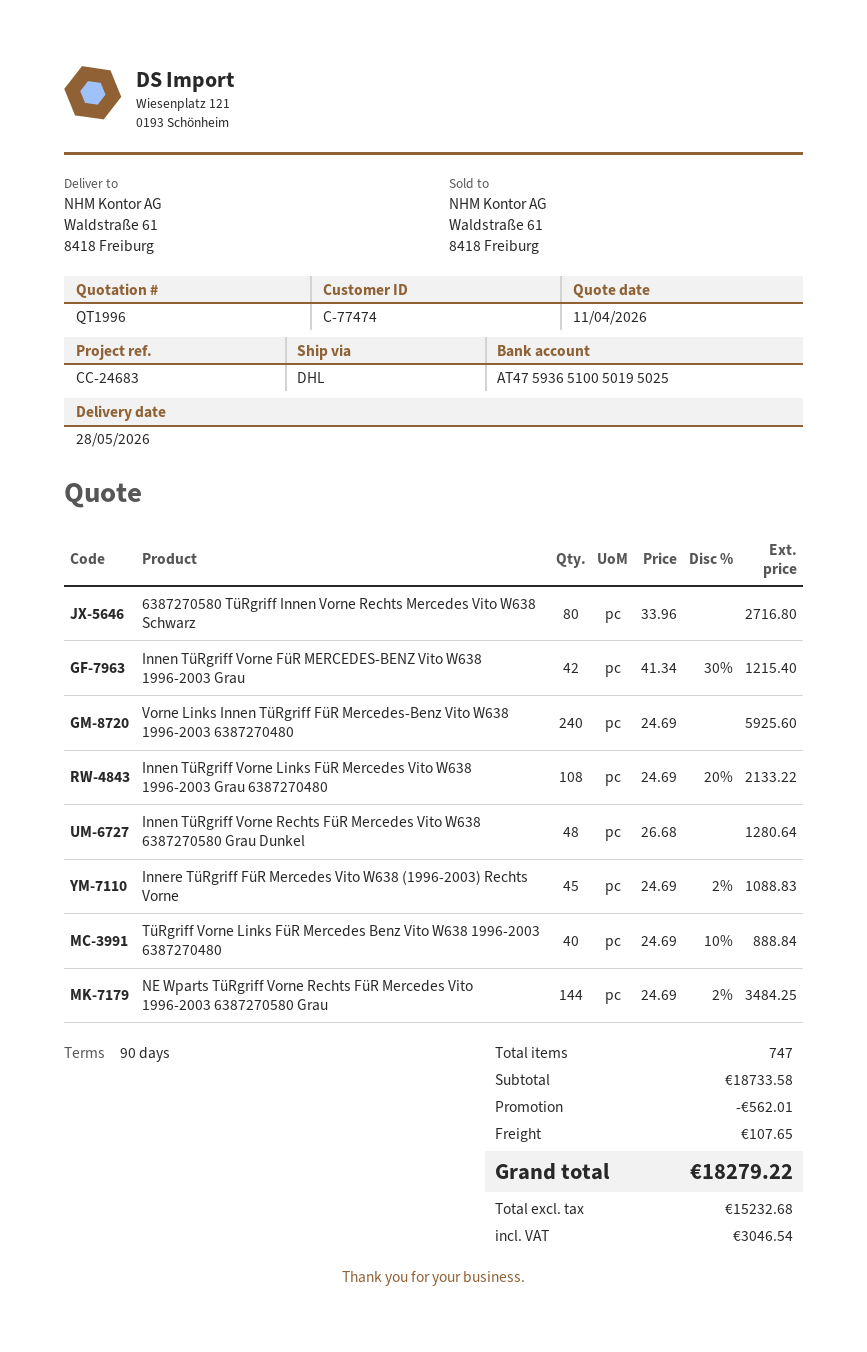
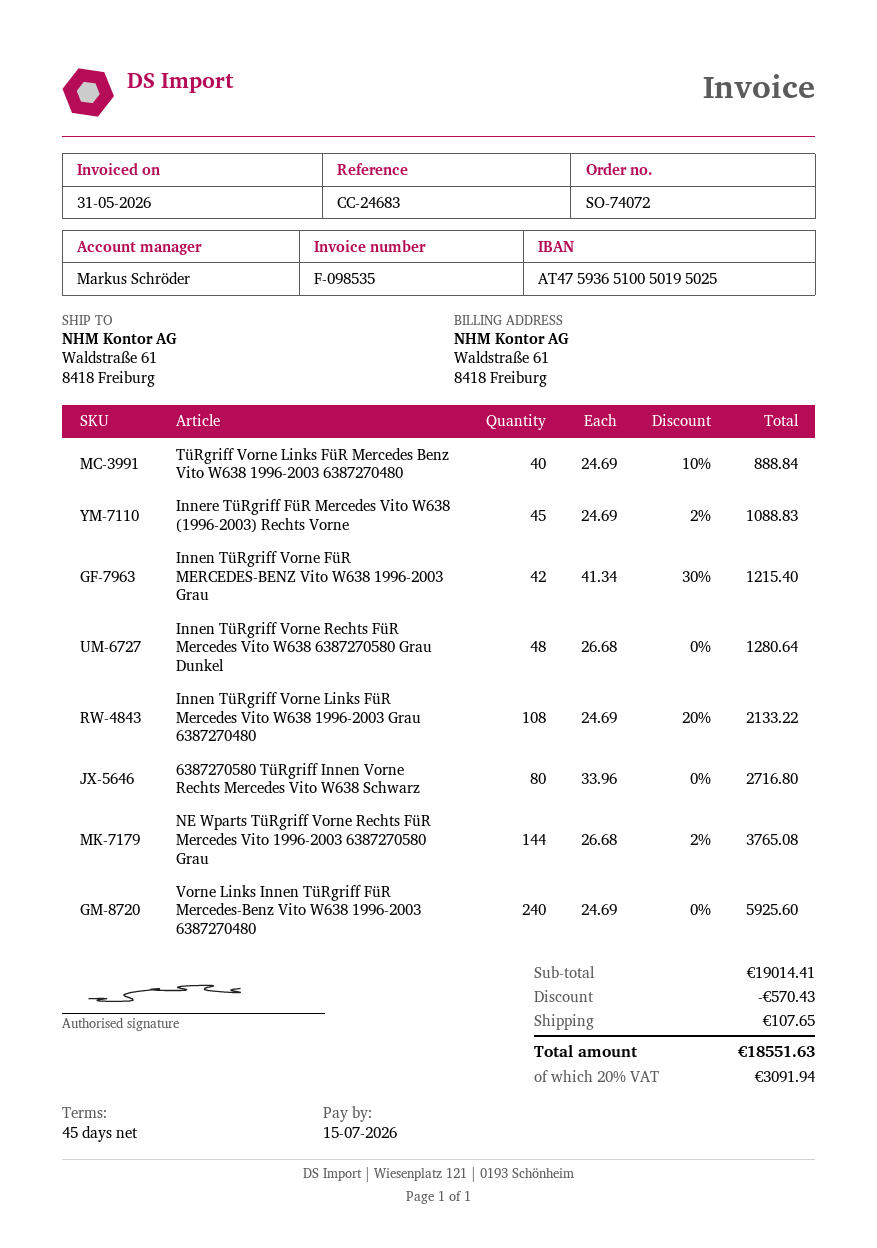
payment terms: 90 days -> 45 days
NE Wparts TüRgriff Vorne Rechts FüR Mercedes Vito 1996-2003 6387270580 Grau: 144 x 24.69 - 2% = 3484.25 -> 144 x 26.68 - 2% = 3765.08
subtotal: 18733.58 -> 19014.41
discount: 562.01 -> 570.43
tax: 3046.54 -> 3091.94
total: 18279.22 -> 18551.63

